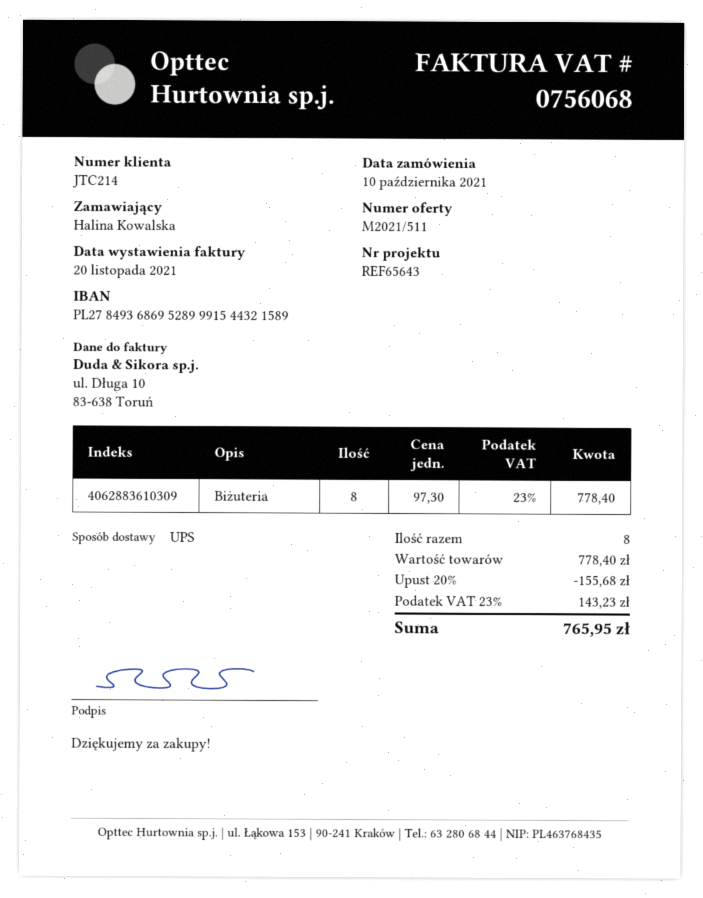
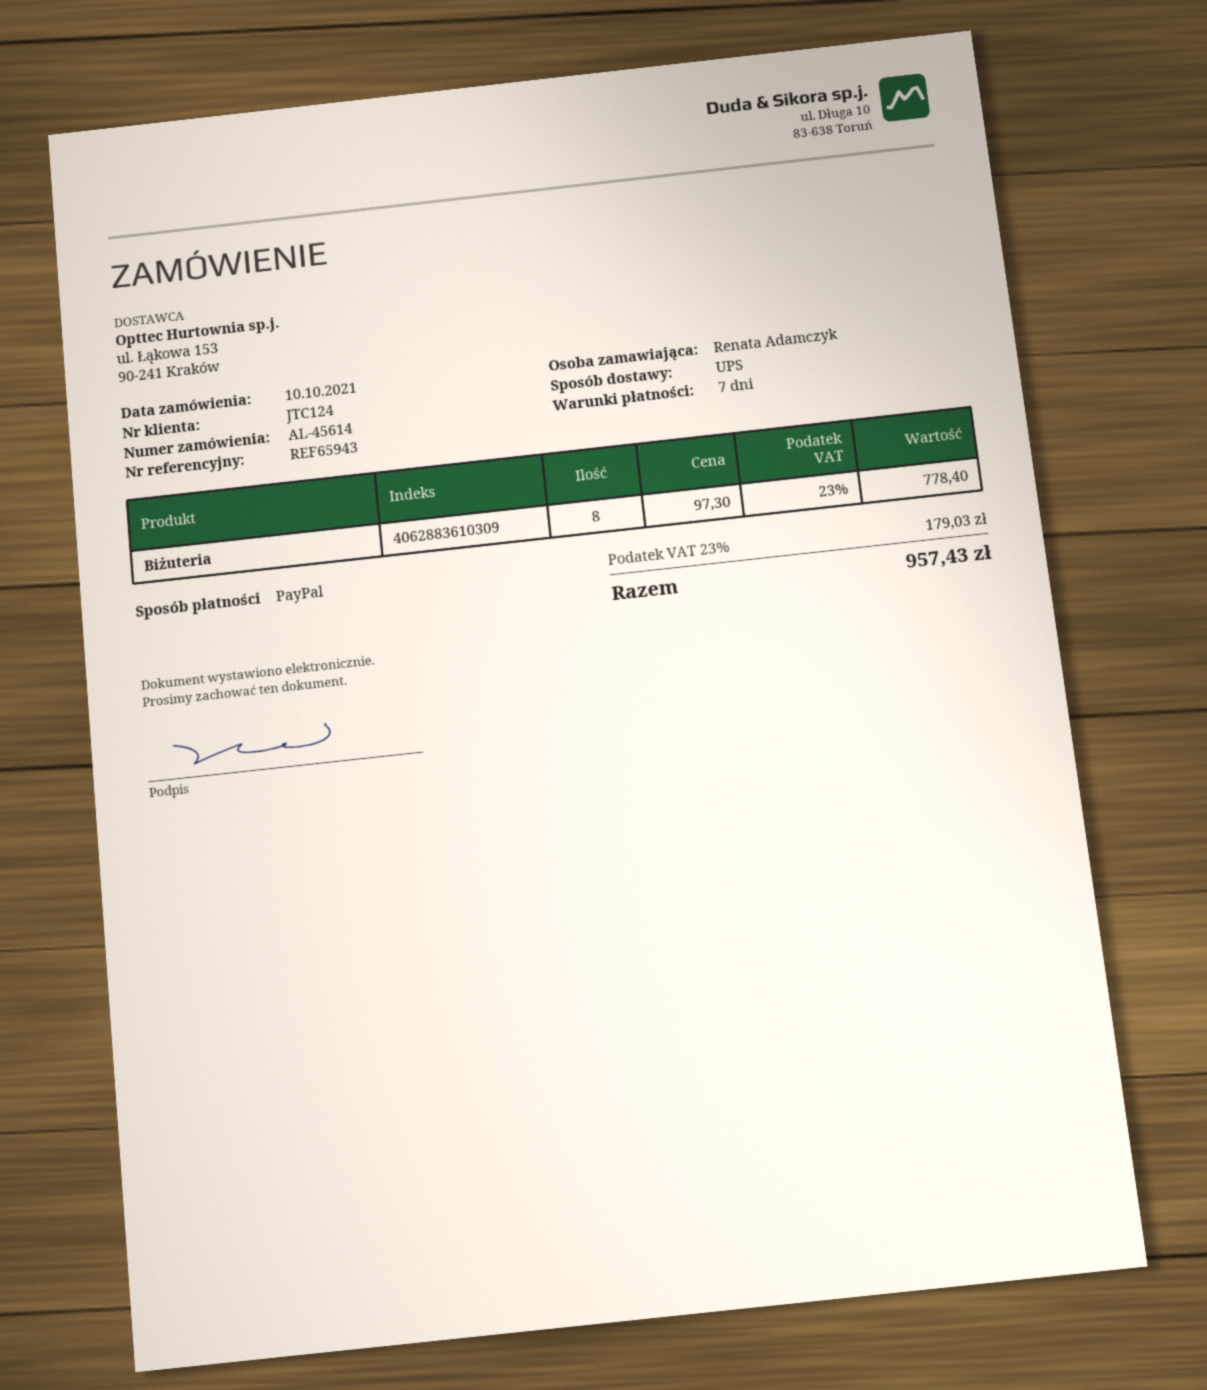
customer number: JTC214 -> JTC124
reference: REF65643 -> REF65943
ordered by: Halina Kowalska -> Renata Adamczyk
discount: 20% = 155.68 -> none
tax: 23% = 143.23 -> 23% = 179.03
total: 765.95 -> 957.43

